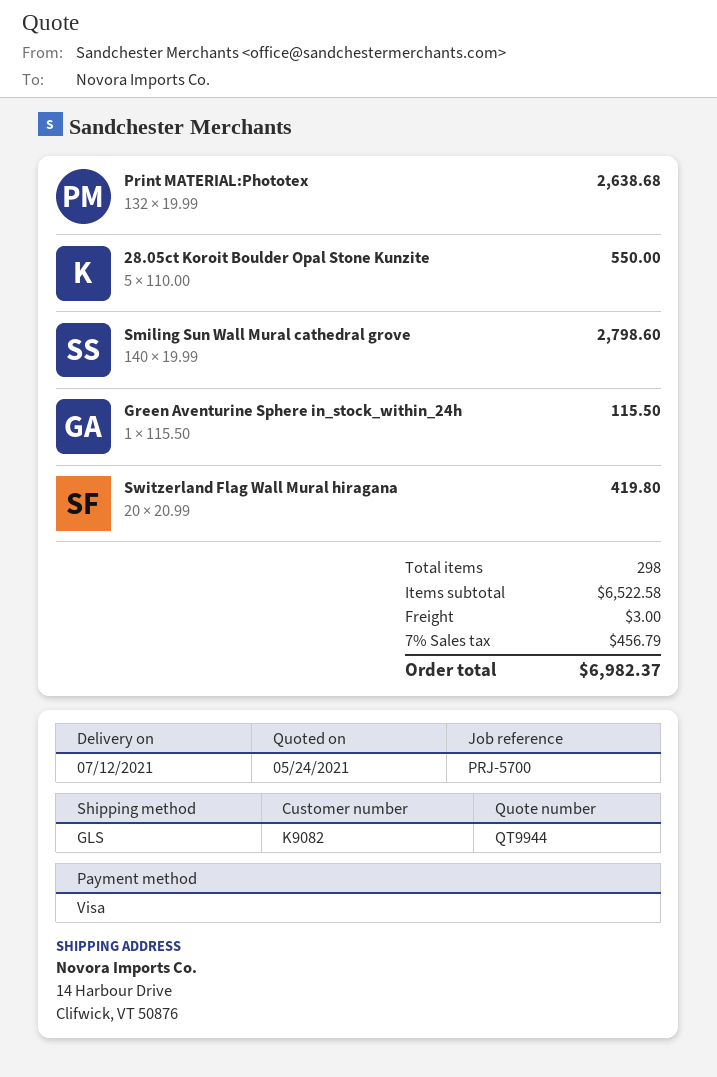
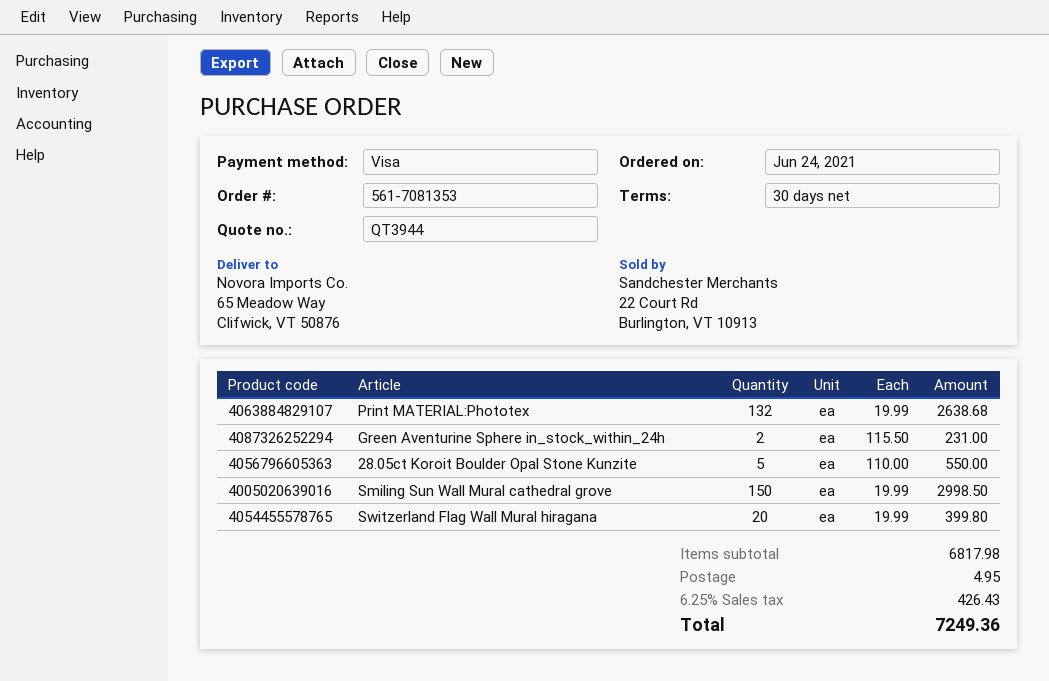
quote number: QT9944 -> QT3944
ship to: 14 Harbour Drive, Clifwick, VT 50876 -> 65 Meadow Way, Clifwick, VT 50876
Smiling Sun Wall Mural cathedral grove: 140 x 19.99 = 2798.60 -> 150 x 19.99 = 2998.50
Green Aventurine Sphere in_stock_within_24h: 1 x 115.50 = 115.50 -> 2 x 115.50 = 231.00
Switzerland Flag Wall Mural hiragana: 20 x 20.99 = 419.80 -> 20 x 19.99 = 399.80
subtotal: 6522.58 -> 6817.98
shipping: 3.00 -> 4.95
tax: 7% = 456.79 -> 6.25% = 426.43
total: 6982.37 -> 7249.36

